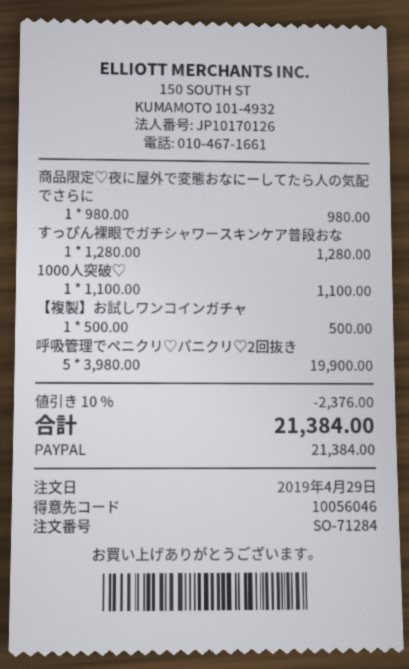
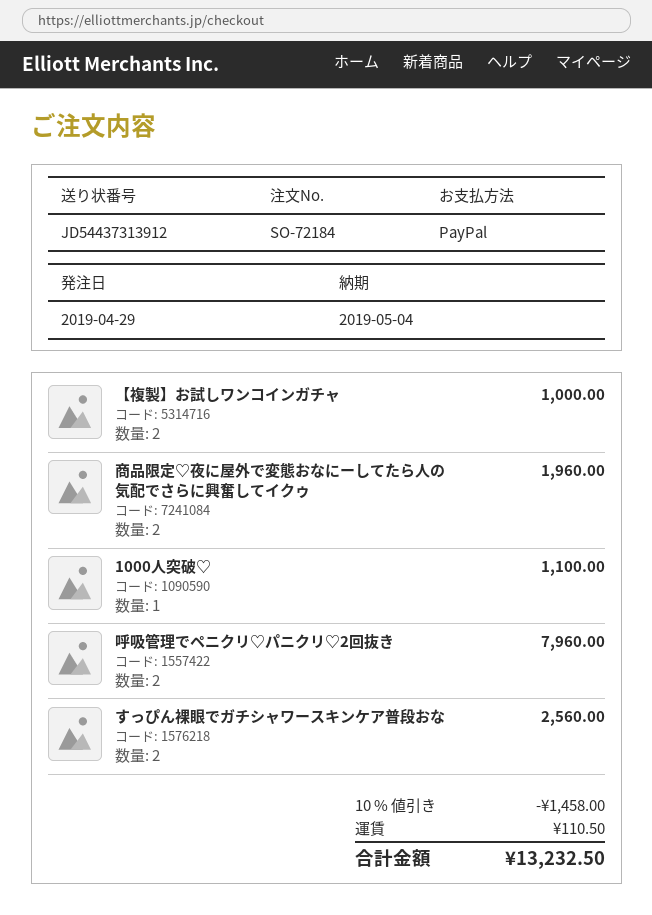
order number: SO-71284 -> SO-72184
商品限定♡夜に屋外で変態おなにーしてたら人の気配でさらに: 1 for 980.00 -> 2 for 1960.00
すっぴん裸眼でガチシャワースキンケア普段おな: 1 for 1280.00 -> 2 for 2560.00
【複製】お試しワンコインガチャ: 1 for 500.00 -> 2 for 1000.00
呼吸管理でペニクリ♡パニクリ♡2回抜き: 5 for 19900.00 -> 2 for 7960.00
discount: 10% = 2376.00 -> 10% = 1458.00
shipping: none -> 110.50
total: 21384.00 -> 13232.50

